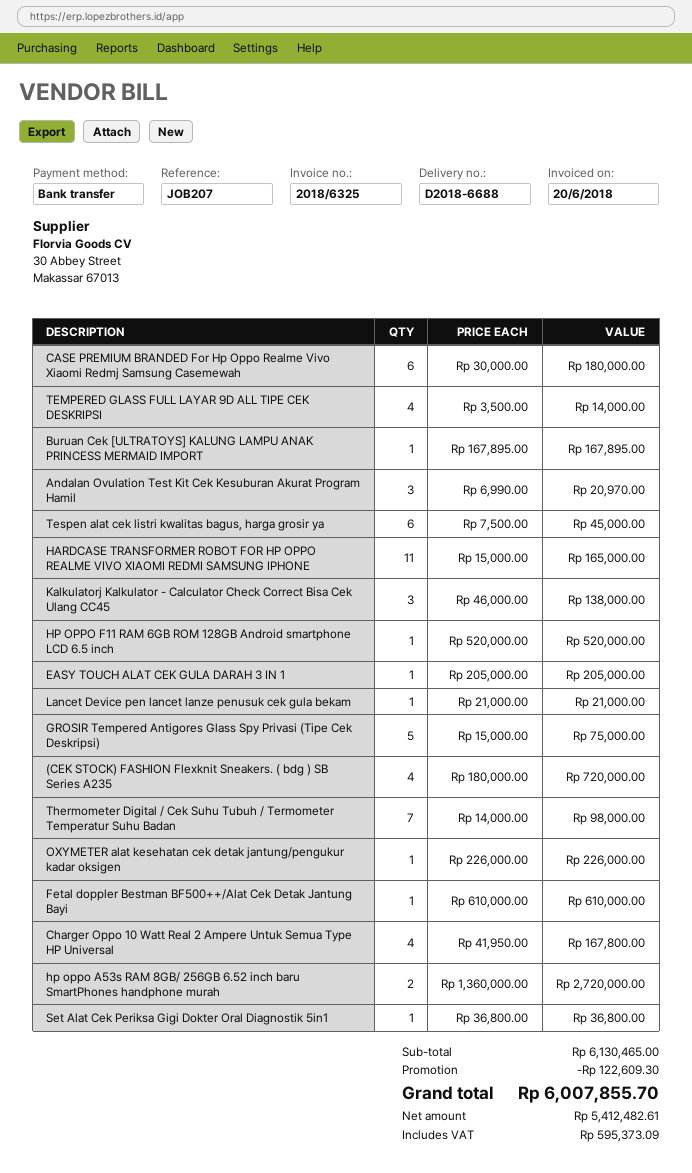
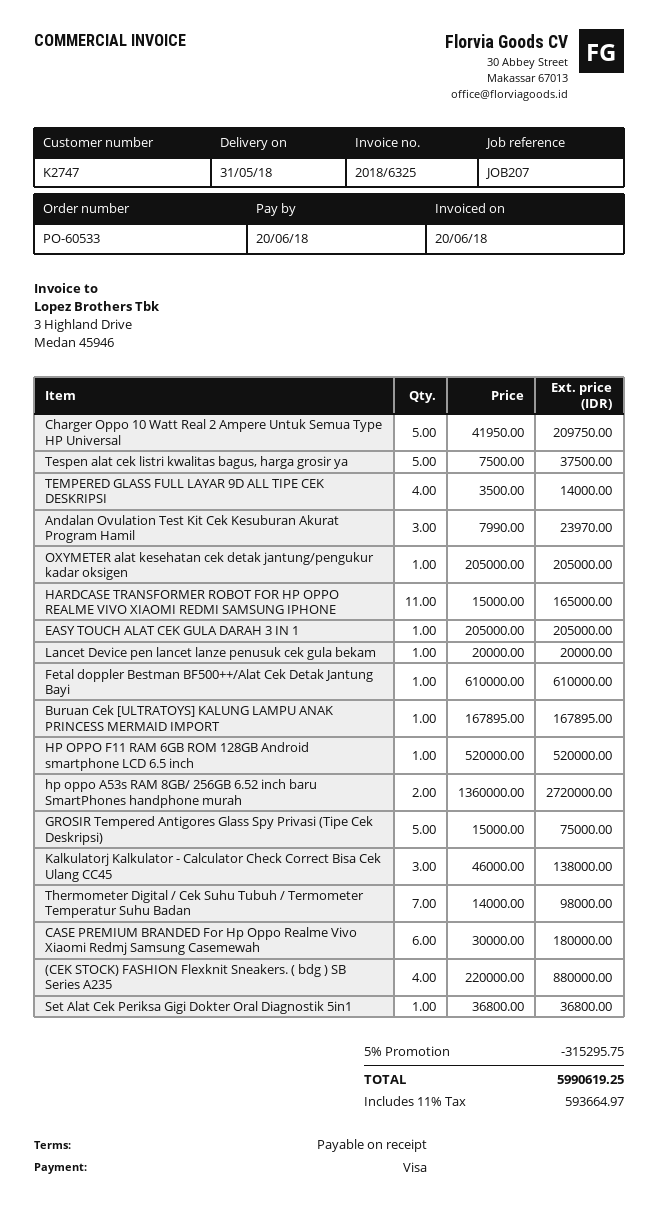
payment method: bank transfer -> Visa
Andalan Ovulation Test Kit Cek Kesuburan Akurat Program Hamil: 3 x 6990.00 = 20970.00 -> 3 x 7990.00 = 23970.00
Tespen alat cek listri kwalitas bagus, harga grosir ya: 6 x 7500.00 = 45000.00 -> 5 x 7500.00 = 37500.00
Lancet Device pen lancet lanze penusuk cek gula bekam: 1 x 21000.00 = 21000.00 -> 1 x 20000.00 = 20000.00
(CEK STOCK) FASHION Flexknit Sneakers. ( bdg ) SB Series A235: 4 x 180000.00 = 720000.00 -> 4 x 220000.00 = 880000.00
OXYMETER alat kesehatan cek detak jantung/pengukur kadar oksigen: 1 x 226000.00 = 226000.00 -> 1 x 205000.00 = 205000.00
Charger Oppo 10 Watt Real 2 Ampere Untuk Semua Type HP Universal: 4 x 41950.00 = 167800.00 -> 5 x 41950.00 = 209750.00
discount: 122609.30 -> 315295.75
tax: 595373.09 -> 593664.97
total: 6007855.70 -> 5990619.25

